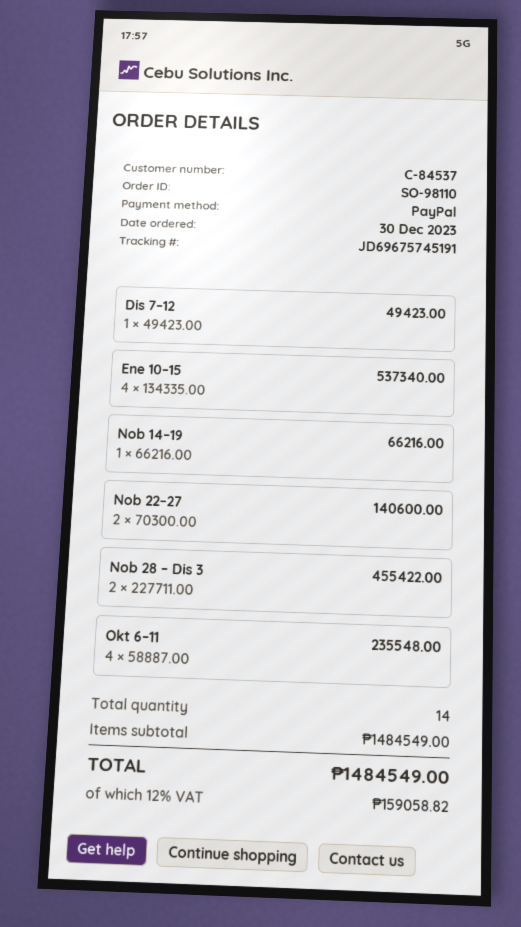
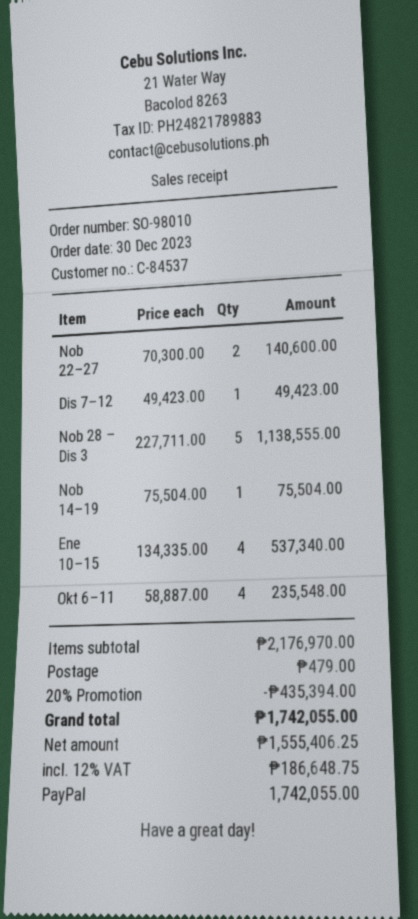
order number: SO-98110 -> SO-98010
Nob 14–19: 1 x 66216.00 = 66216.00 -> 1 x 75504.00 = 75504.00
Nob 28 – Dis 3: 2 x 227711.00 = 455422.00 -> 5 x 227711.00 = 1138555.00
subtotal: 1484549.00 -> 2176970.00
discount: none -> 20% = 435394.00
shipping: none -> 479.00
tax: 12% = 159058.82 -> 12% = 186648.75
total: 1484549.00 -> 1742055.00

